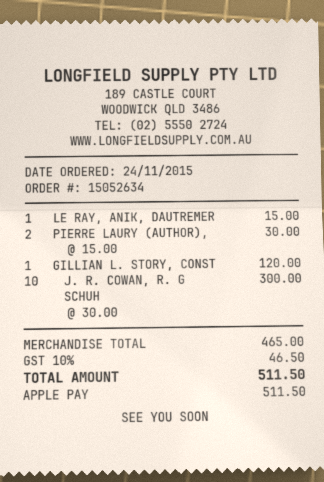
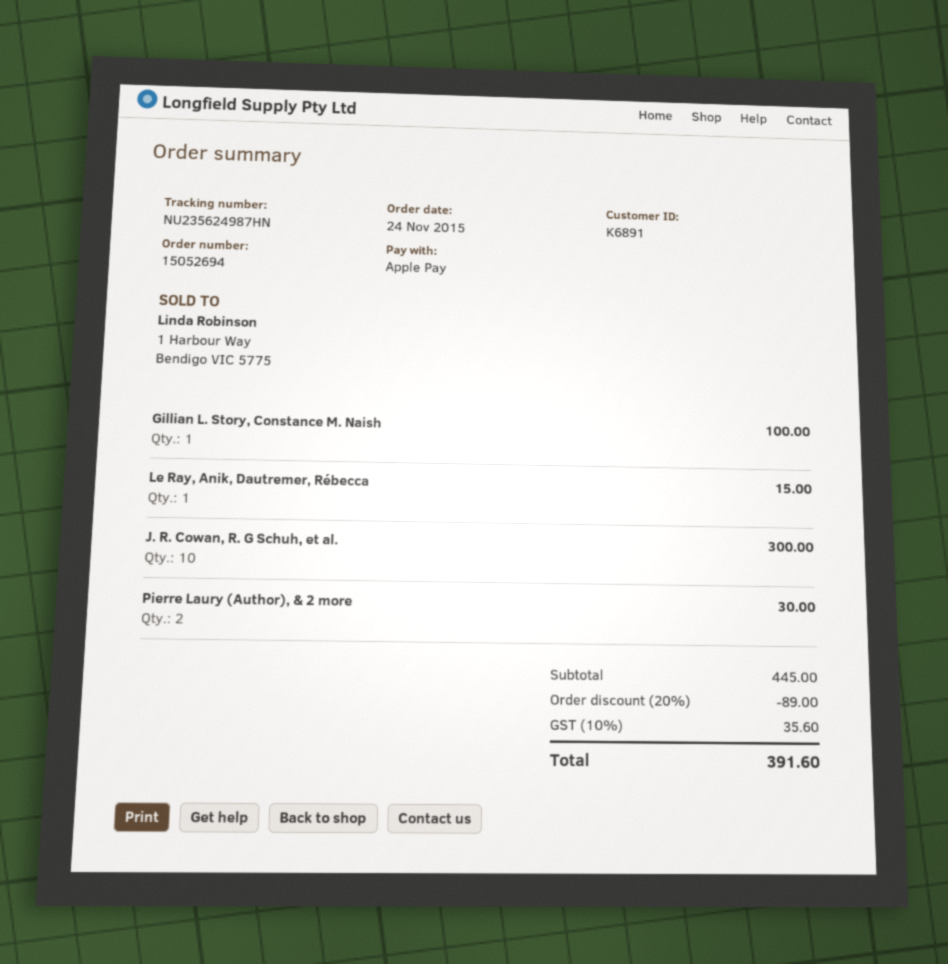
order number: 15052634 -> 15052694
GILLIAN L. STORY, CONST: 1 for 120.00 -> 1 for 100.00
subtotal: 465.00 -> 445.00
discount: none -> 20% = 89.00
tax: 10% = 46.50 -> 10% = 35.60
total: 511.50 -> 391.60

